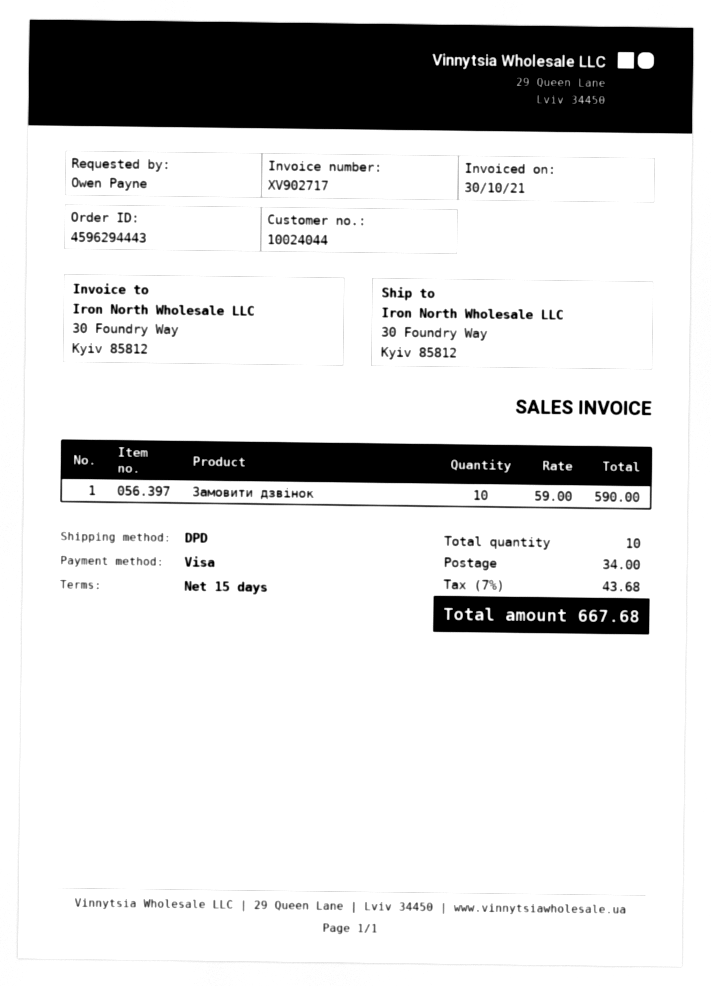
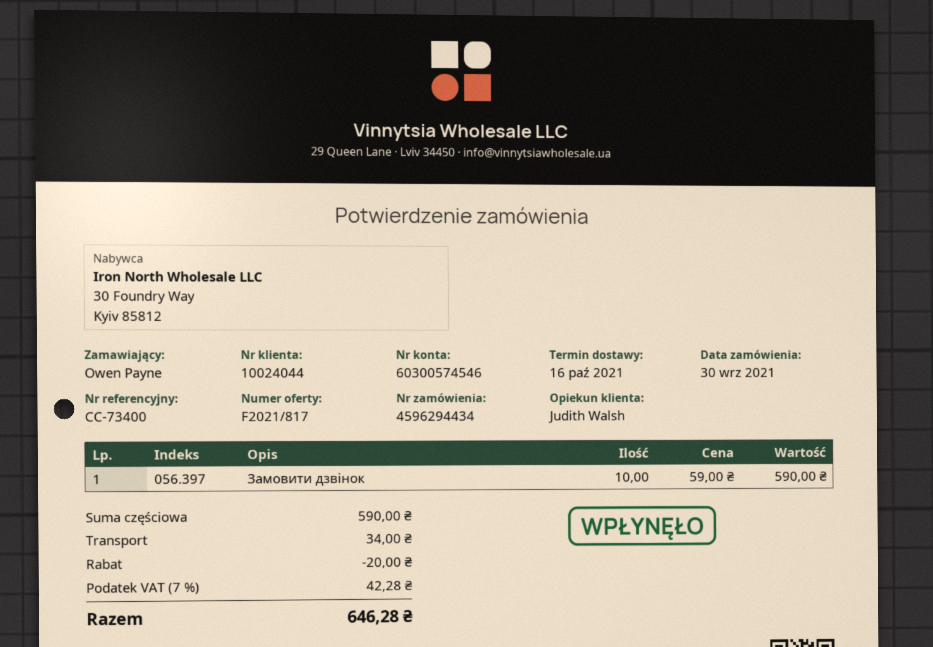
order number: 4596294443 -> 4596294434
discount: none -> 20.00
tax: 7% = 43.68 -> 7% = 42.28
total: 667.68 -> 646.28

